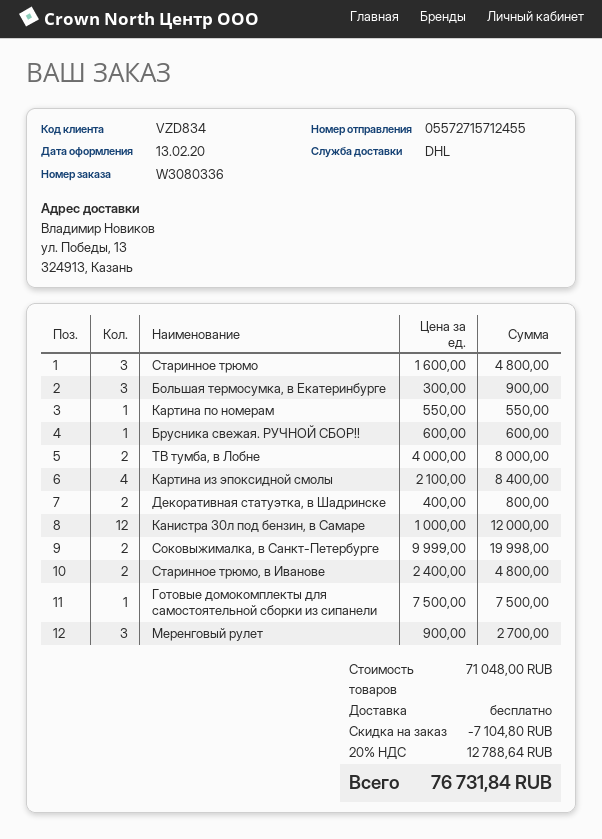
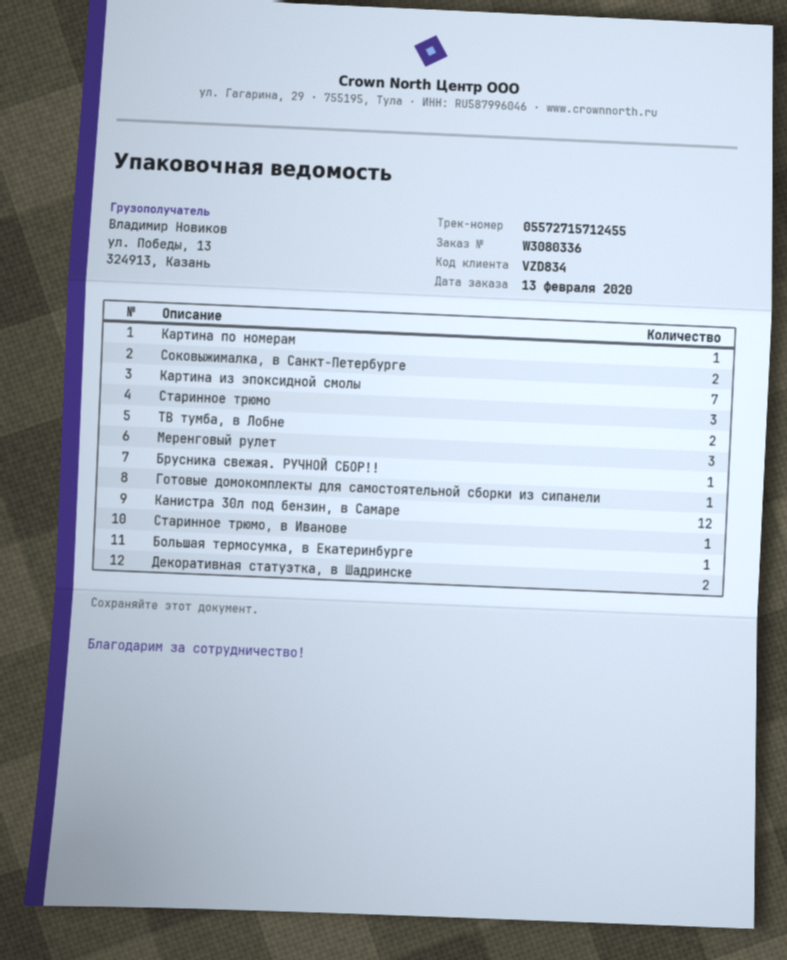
Большая термосумка, в Екатеринбурге: 3 -> 1
Картина из эпоксидной смолы: 4 -> 7
Старинное трюмо, в Иванове: 2 -> 1

